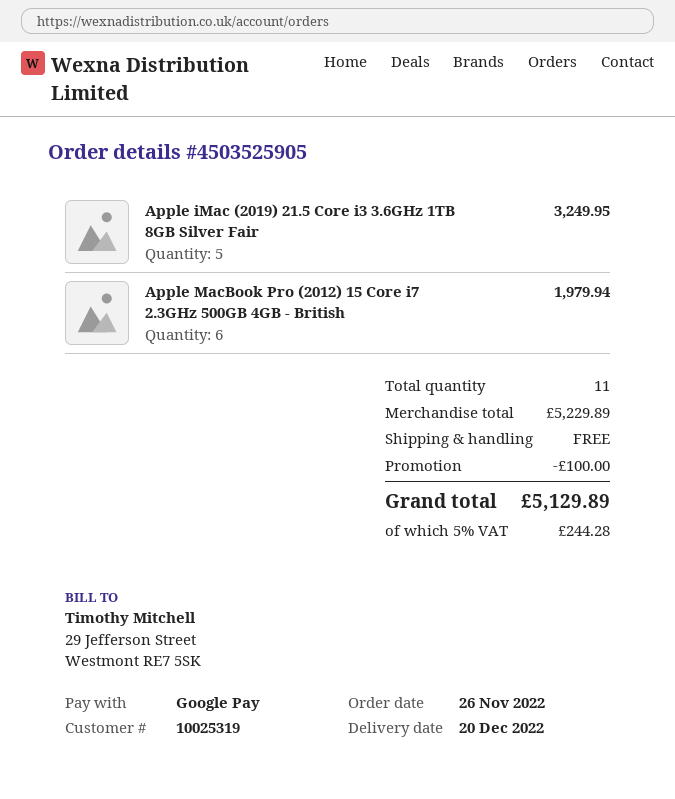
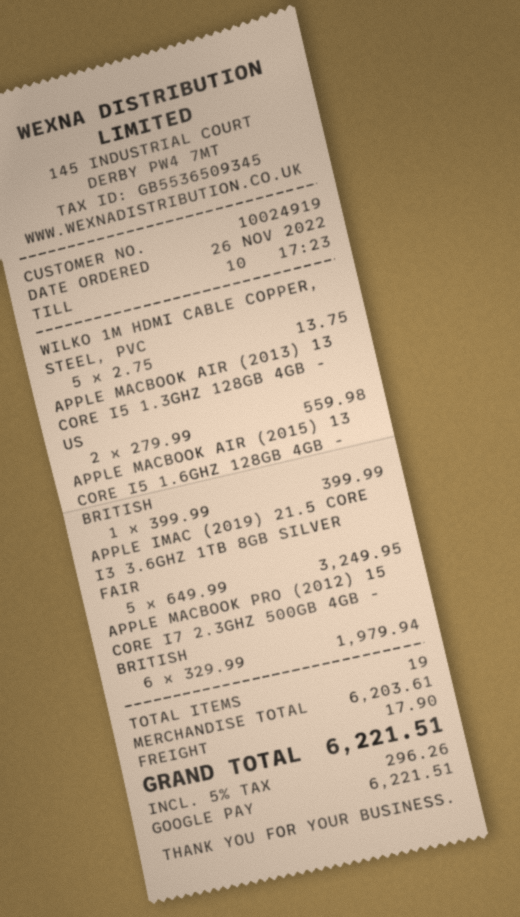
customer number: 10025319 -> 10024919
WILKO 1M HDMI CABLE COPPER, STEEL, PVC: none -> 5 for 13.75
APPLE MACBOOK AIR (2013) 13 CORE I5 1.3GHZ 128GB 4GB - US: none -> 2 for 559.98
APPLE MACBOOK AIR (2015) 13 CORE I5 1.6GHZ 128GB 4GB - BRITISH: none -> 1 for 399.99
total quantity: 11 -> 19
subtotal: 5229.89 -> 6203.61
discount: 100.00 -> none
shipping: 0.00 -> 17.90
tax: 5% = 244.28 -> 5% = 296.26
total: 5129.89 -> 6221.51

